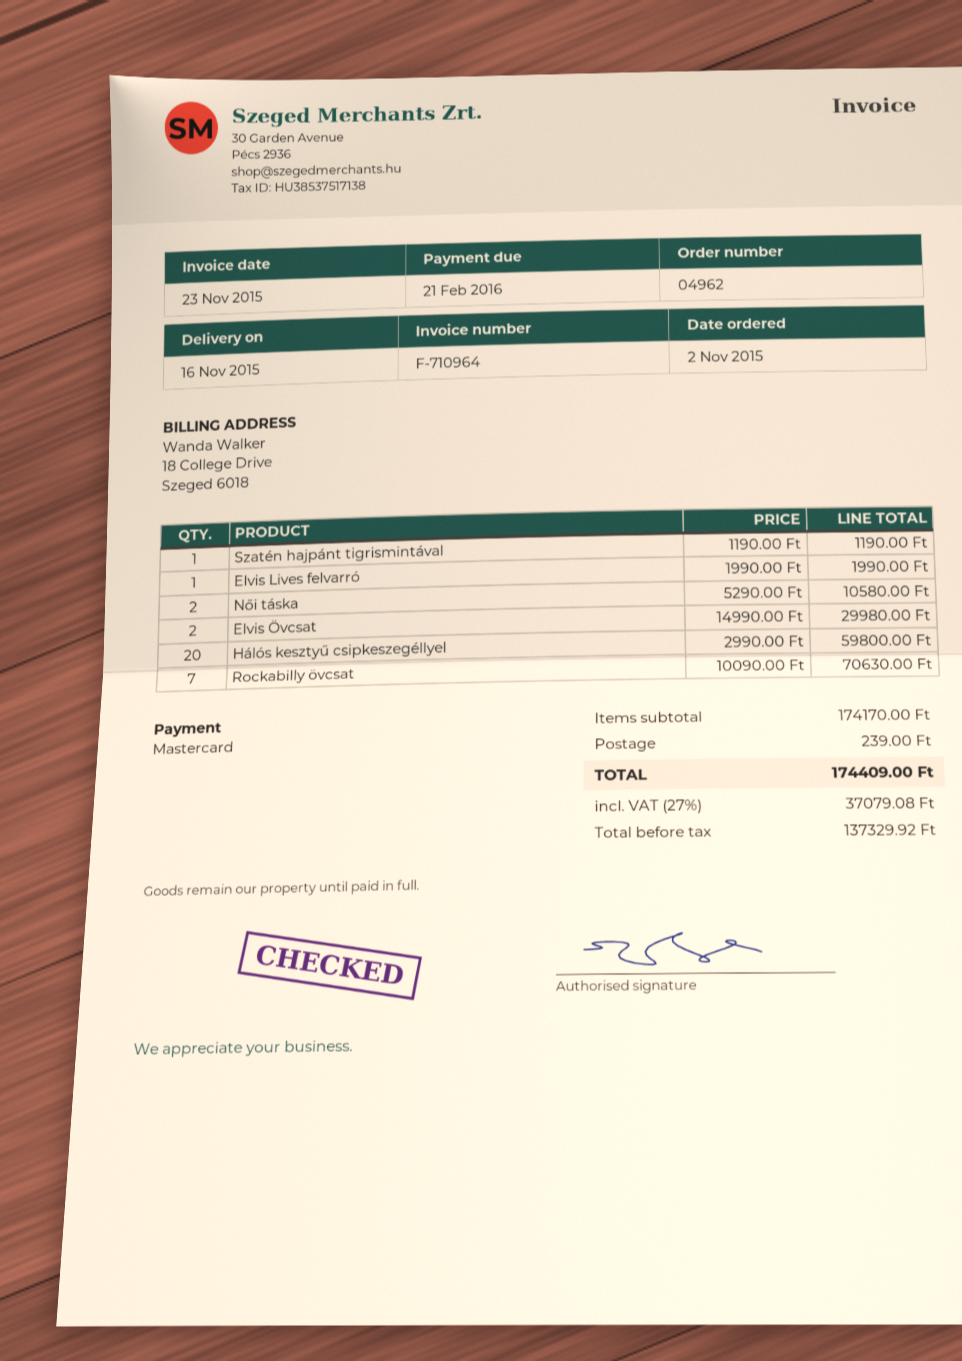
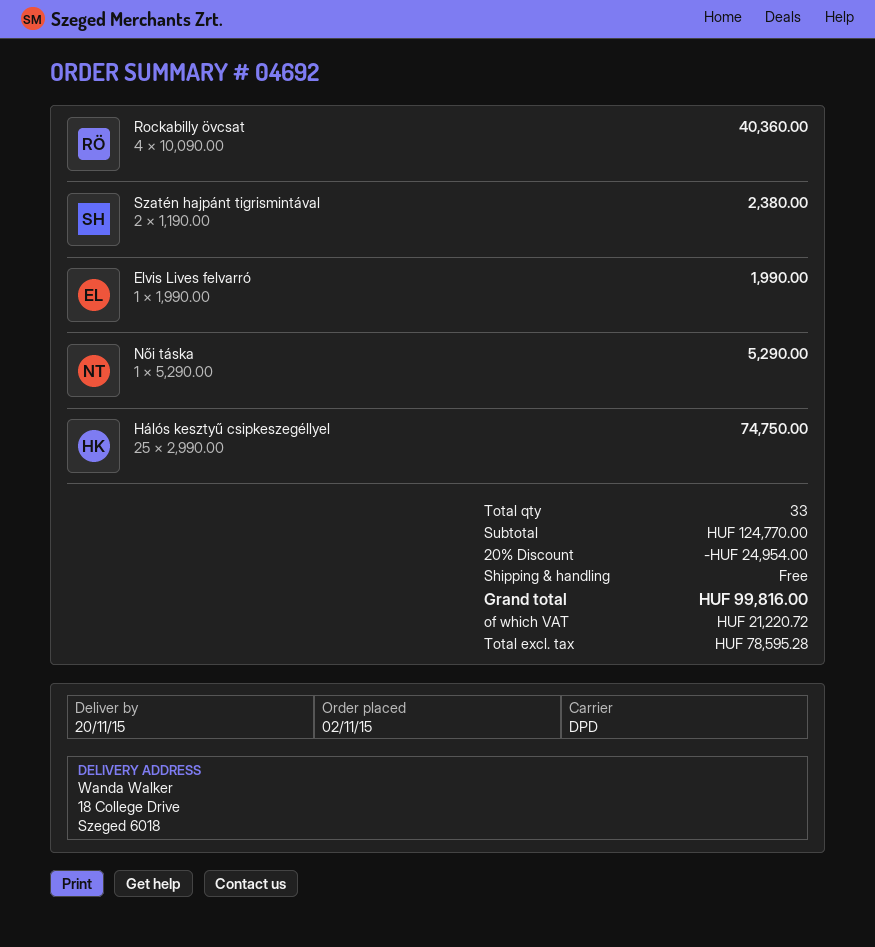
order number: 04962 -> 04692
delivery date: 2015-11-16 -> 2015-11-20
Szatén hajpánt tigrismintával: 1 x 1190.00 = 1190.00 -> 2 x 1190.00 = 2380.00
Női táska: 2 x 5290.00 = 10580.00 -> 1 x 5290.00 = 5290.00
Elvis Övcsat: 2 x 14990.00 = 29980.00 -> none
Hálós kesztyű csipkeszegéllyel: 20 x 2990.00 = 59800.00 -> 25 x 2990.00 = 74750.00
Rockabilly övcsat: 7 x 10090.00 = 70630.00 -> 4 x 10090.00 = 40360.00
subtotal: 174170.00 -> 124770.00
discount: none -> 20% = 24954.00
shipping: 239.00 -> 0.00
net: 137329.92 -> 78595.28
tax: 37079.08 -> 21220.72
total: 174409.00 -> 99816.00

